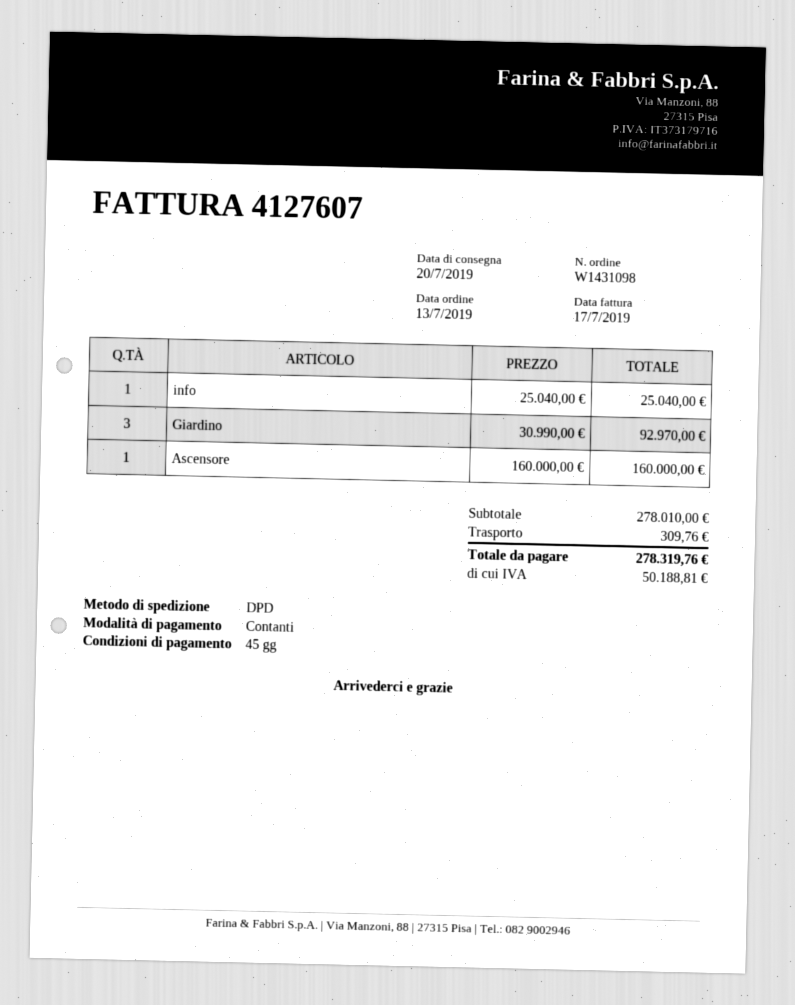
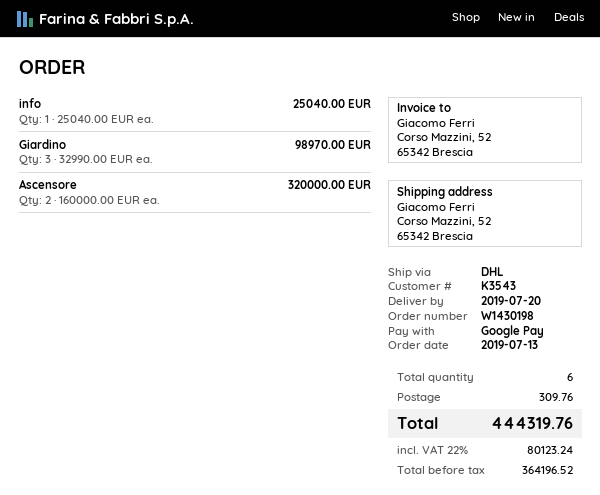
order number: W1431098 -> W1430198
payment method: cash -> Google Pay
shipping method: DPD -> DHL
Giardino: 3 x 30990.00 = 92970.00 -> 3 x 32990.00 = 98970.00
Ascensore: 1 x 160000.00 = 160000.00 -> 2 x 160000.00 = 320000.00
tax: 50188.81 -> 80123.24
total: 278319.76 -> 444319.76

